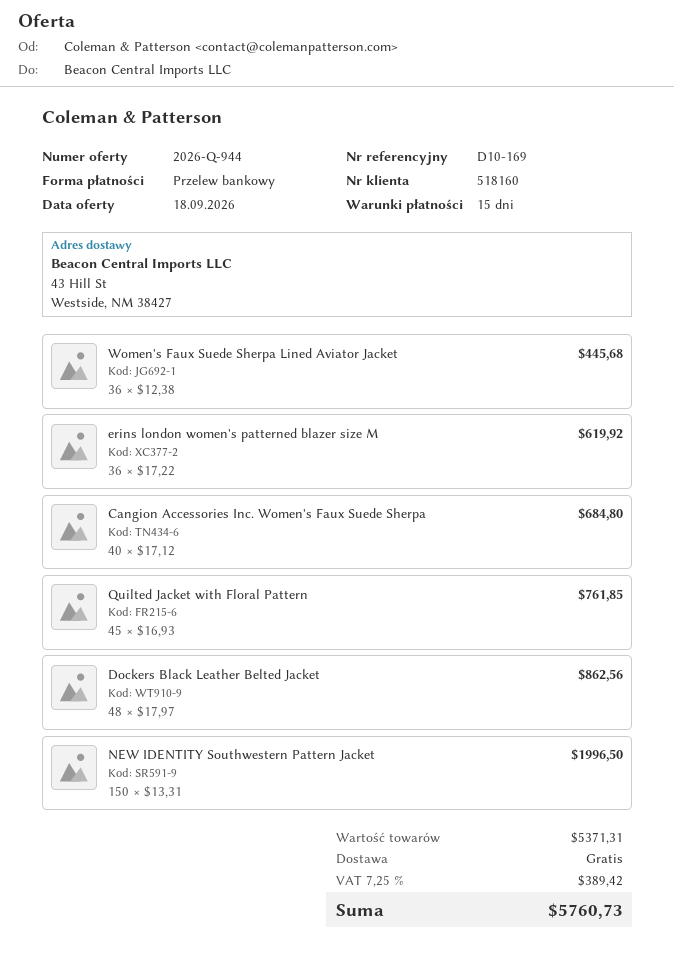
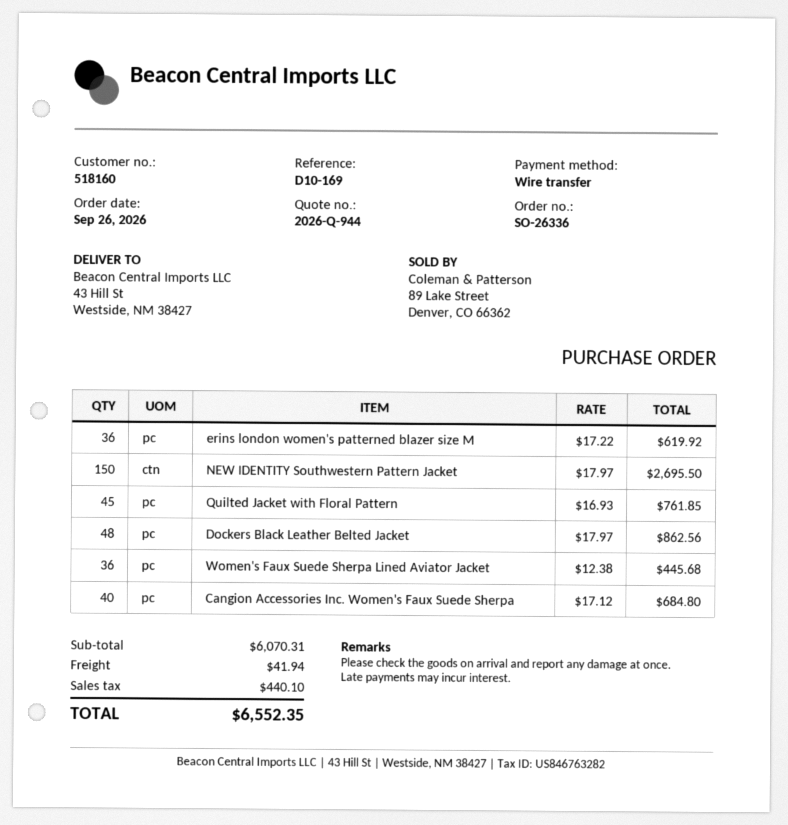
NEW IDENTITY Southwestern Pattern Jacket: 150 x 13.31 = 1996.50 -> 150 x 17.97 = 2695.50
subtotal: 5371.31 -> 6070.31
shipping: 0.00 -> 41.94
tax: 389.42 -> 440.10
total: 5760.73 -> 6552.35

